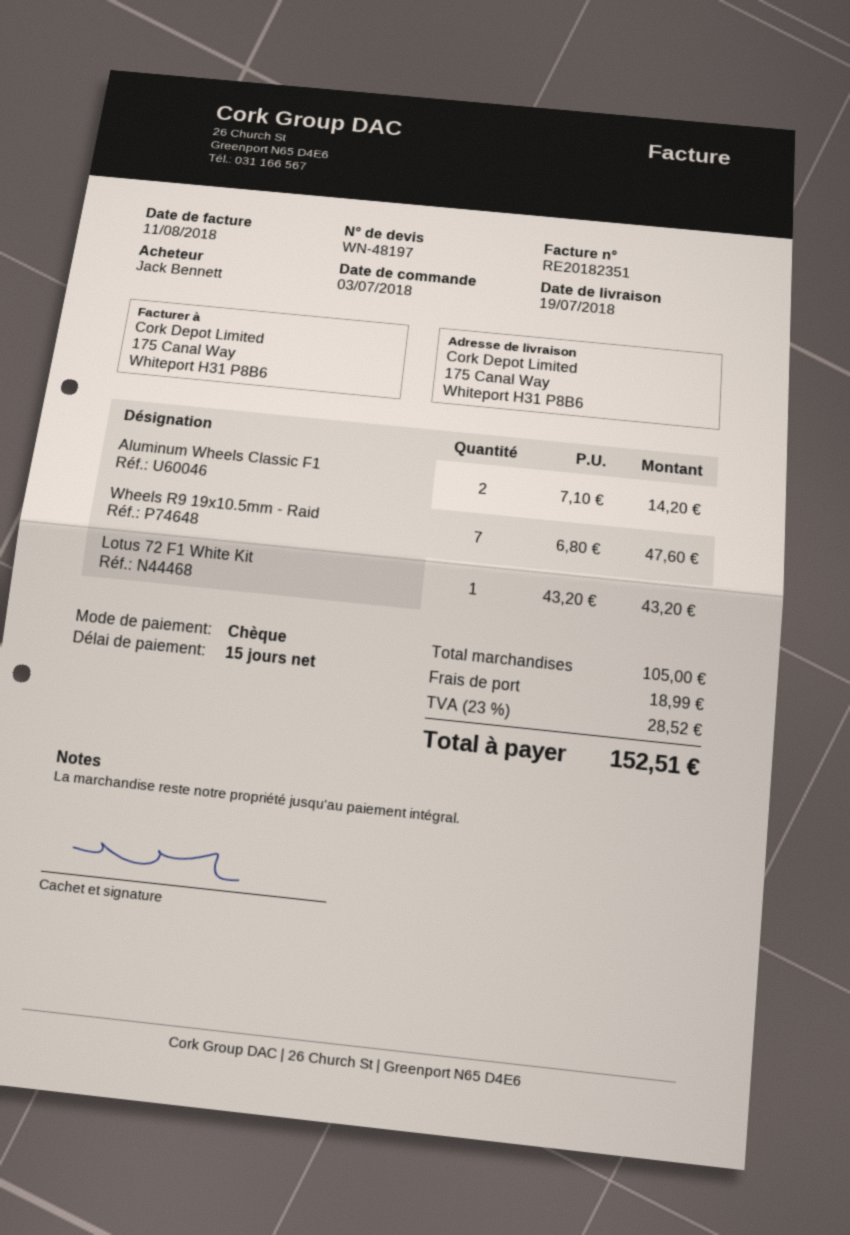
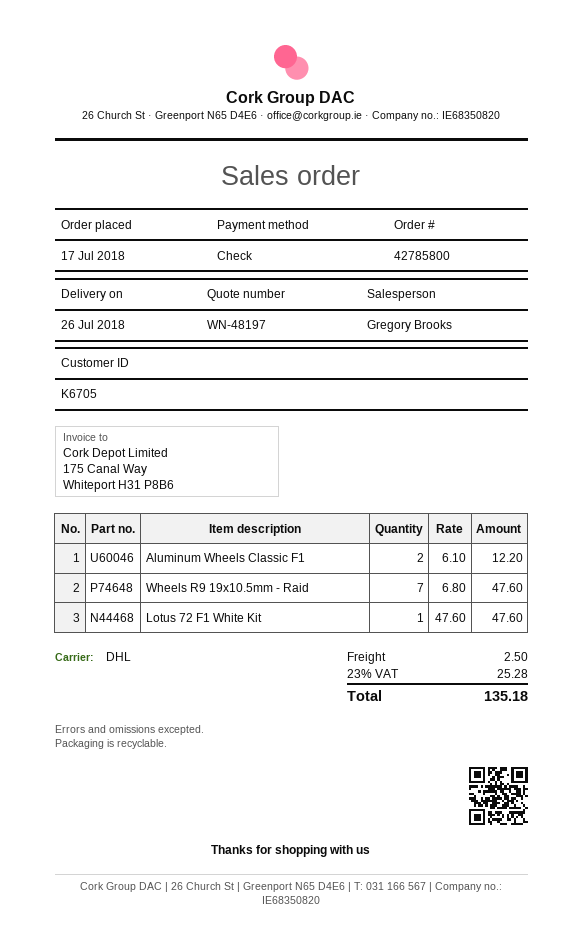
order date: 2018-07-03 -> 2018-07-17
delivery date: 2018-07-19 -> 2018-07-26
Aluminum Wheels Classic F1: 2 x 7.10 = 14.20 -> 2 x 6.10 = 12.20
Lotus 72 F1 White Kit: 1 x 43.20 = 43.20 -> 1 x 47.60 = 47.60
shipping: 18.99 -> 2.50
tax: 23% = 28.52 -> 23% = 25.28
total: 152.51 -> 135.18

